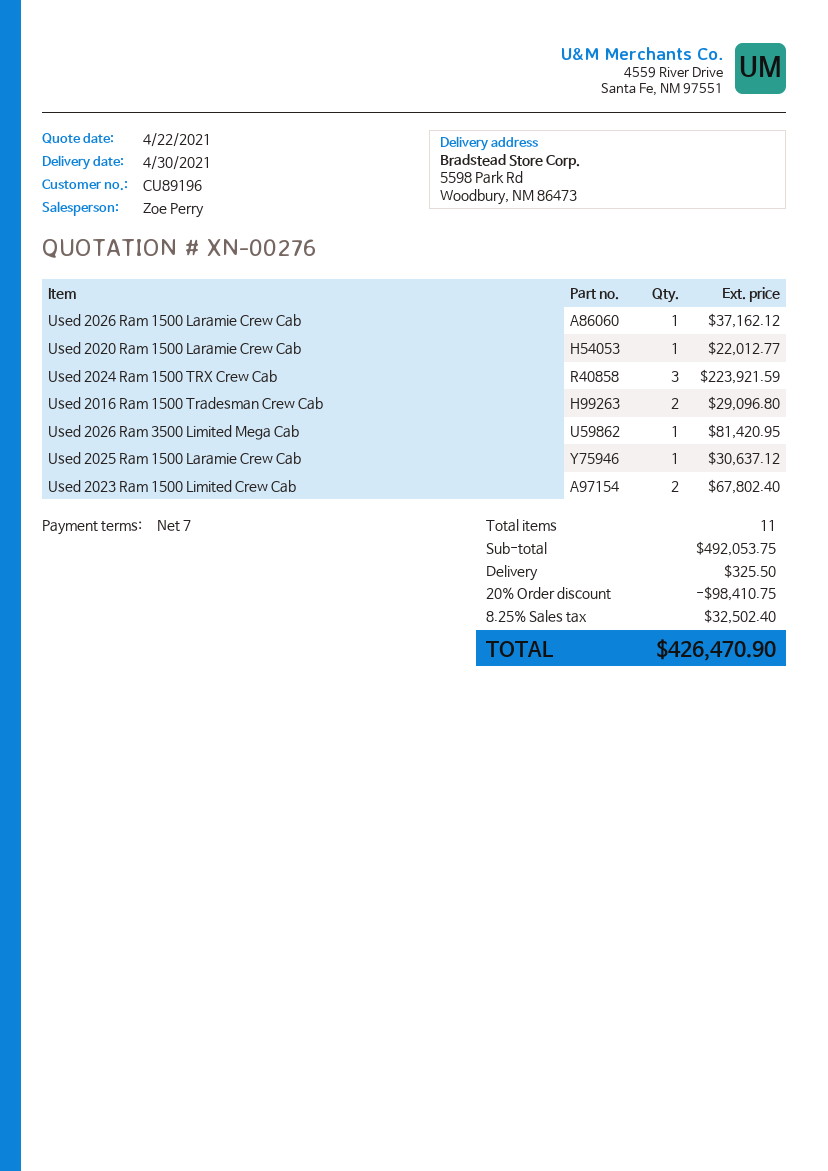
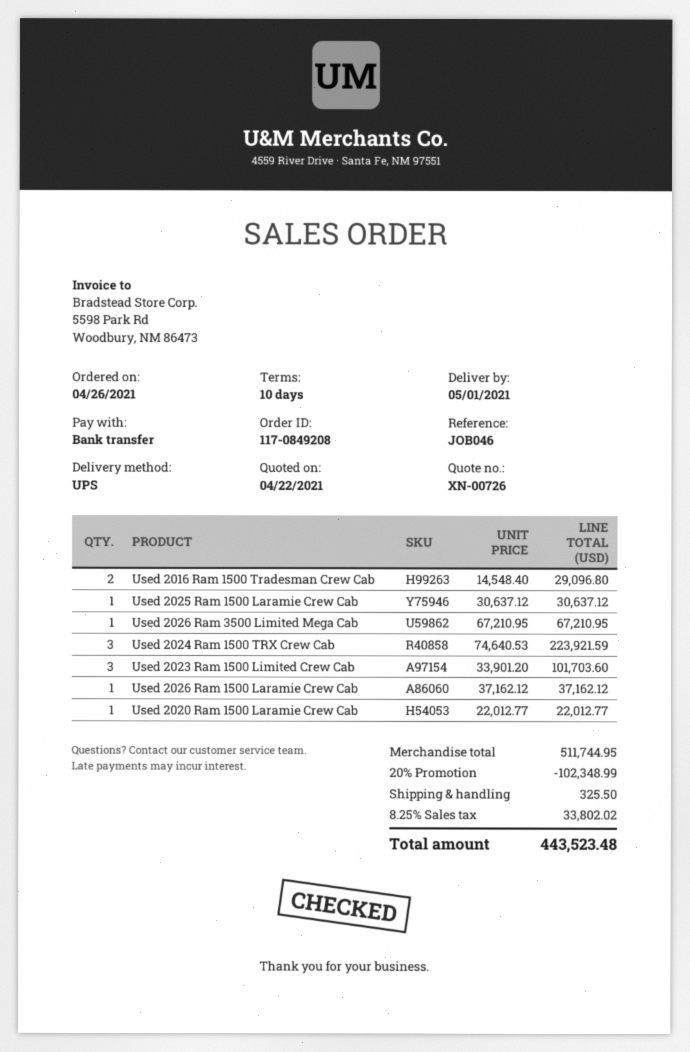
quote number: XN-00276 -> XN-00726
delivery date: 2021-04-30 -> 2021-05-01
payment terms: 7 days -> 10 days
Used 2026 Ram 3500 Limited Mega Cab: 1 for 81420.95 -> 1 for 67210.95
Used 2023 Ram 1500 Limited Crew Cab: 2 for 67802.40 -> 3 for 101703.60
subtotal: 492053.75 -> 511744.95
discount: 20% = 98410.75 -> 20% = 102348.99
tax: 8.25% = 32502.40 -> 8.25% = 33802.02
total: 426470.90 -> 443523.48

